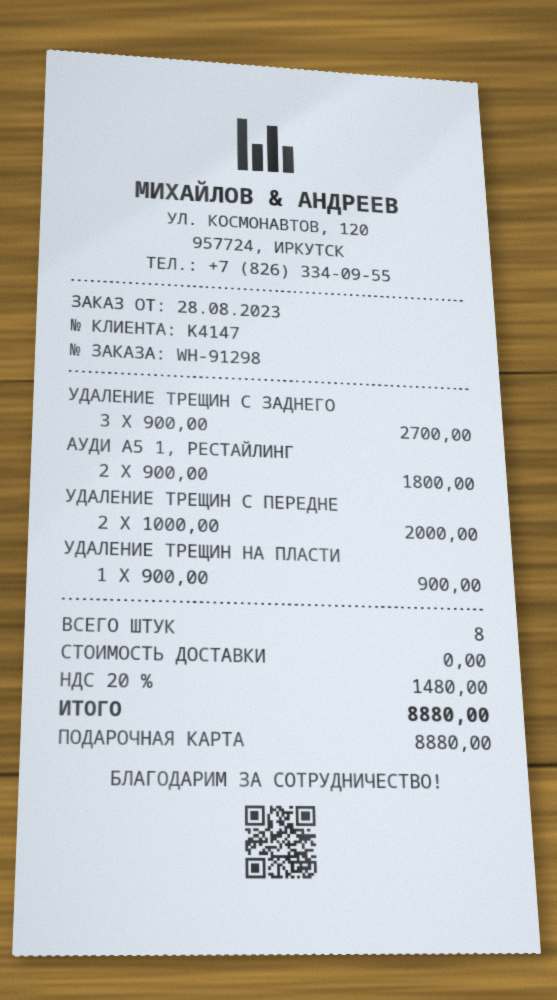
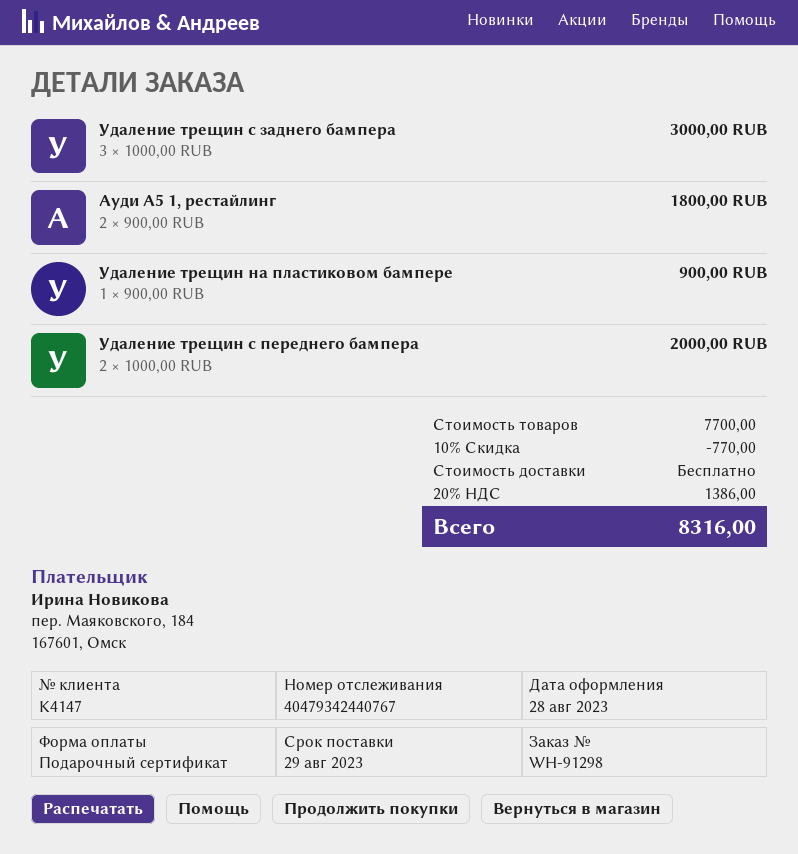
УДАЛЕНИЕ ТРЕЩИН С ЗАДНЕГО: 3 x 900.00 = 2700.00 -> 3 x 1000.00 = 3000.00
discount: none -> 10% = 770.00
tax: 20% = 1480.00 -> 20% = 1386.00
total: 8880.00 -> 8316.00

